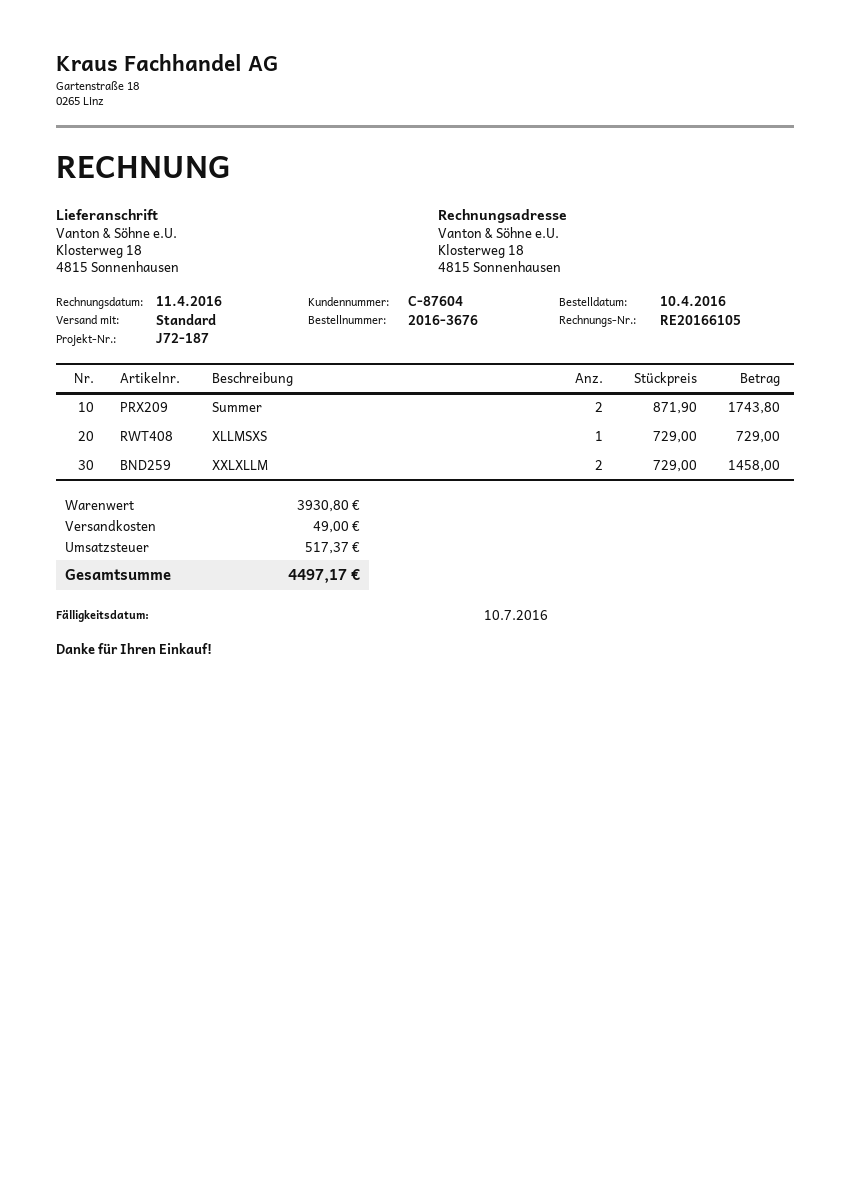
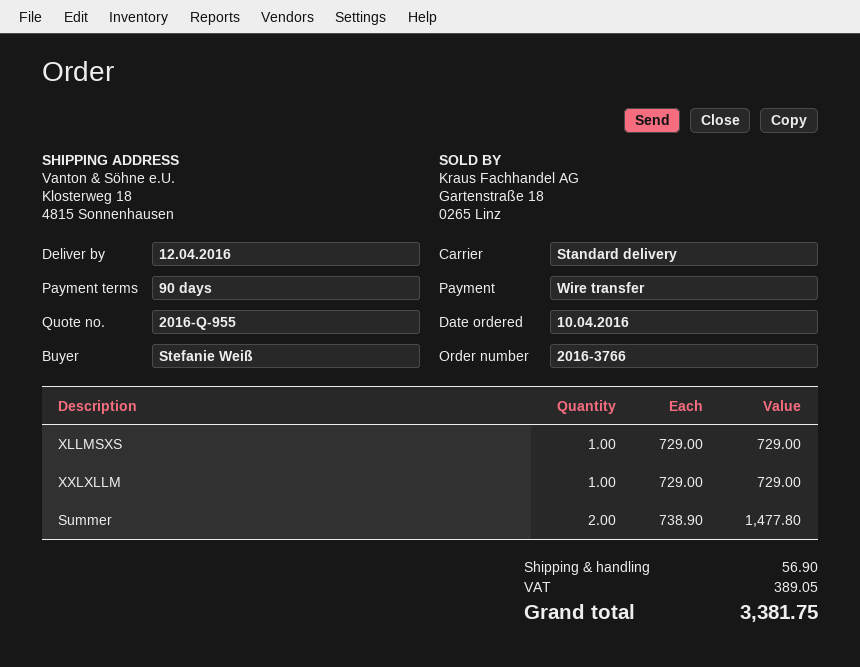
order number: 2016-3676 -> 2016-3766
Summer: 2 x 871.90 = 1743.80 -> 2 x 738.90 = 1477.80
XXLXLLM: 2 x 729.00 = 1458.00 -> 1 x 729.00 = 729.00
shipping: 49.00 -> 56.90
tax: 517.37 -> 389.05
total: 4497.17 -> 3381.75

